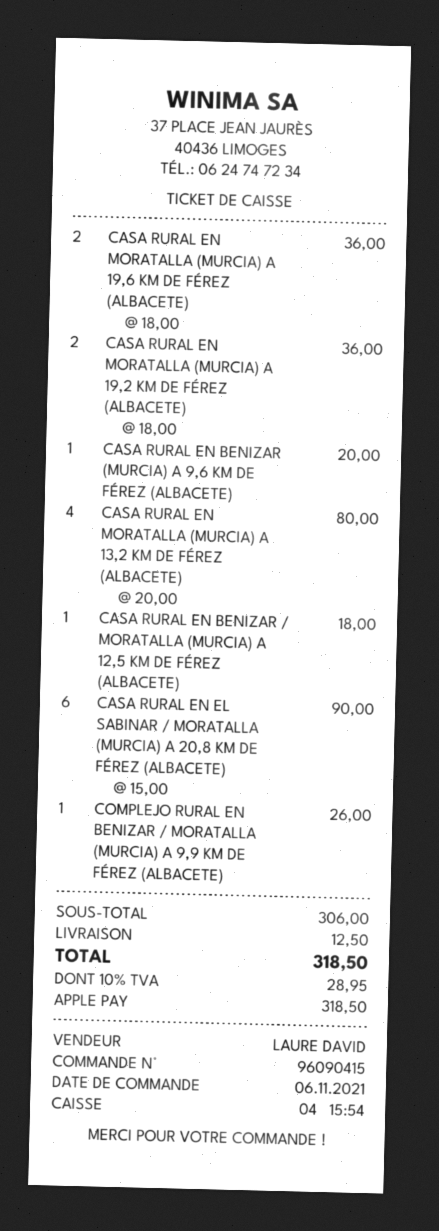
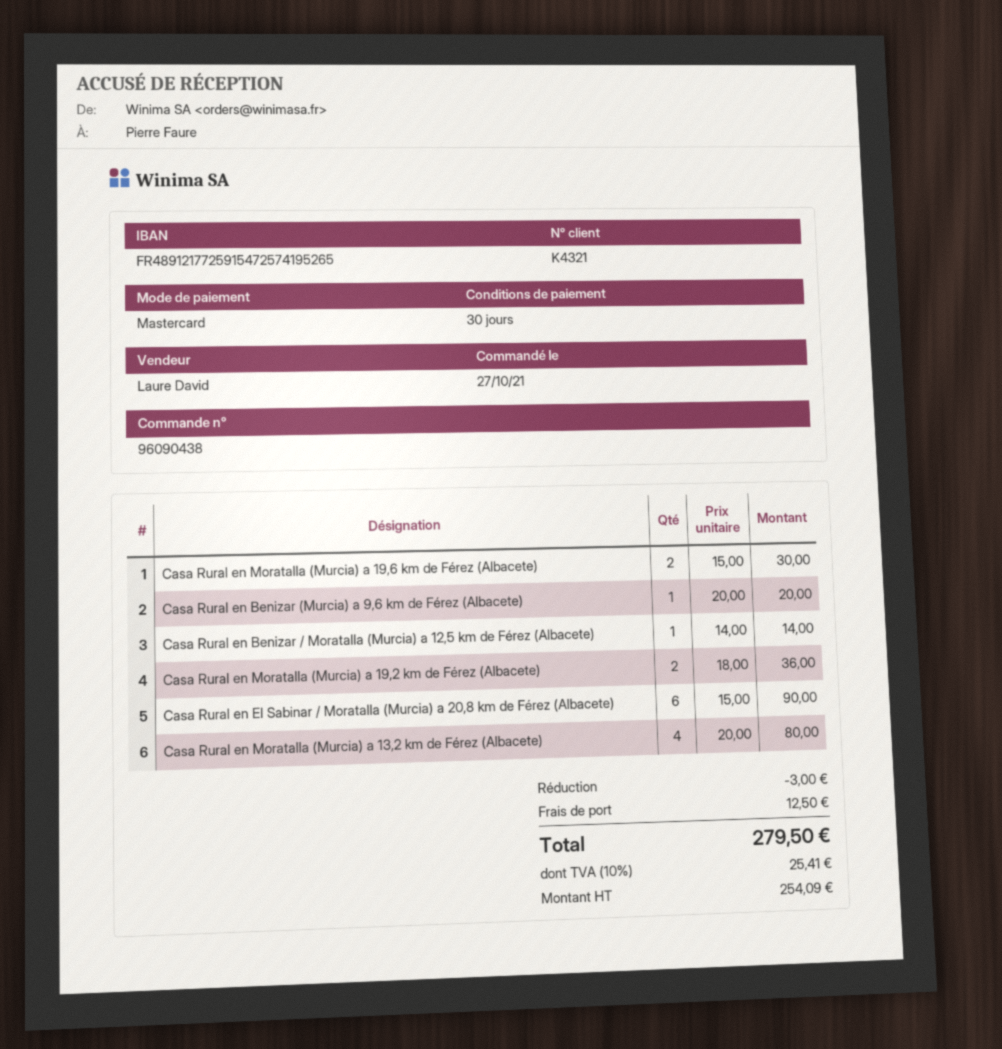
order number: 96090415 -> 96090438
order date: 2021-11-06 -> 2021-10-27
payment method: Apple Pay -> Mastercard
CASA RURAL EN MORATALLA (MURCIA) A 19,6 KM DE FÉREZ (ALBACETE): 2 x 18.00 = 36.00 -> 2 x 15.00 = 30.00
CASA RURAL EN BENIZAR / MORATALLA (MURCIA) A 12,5 KM DE FÉREZ (ALBACETE): 1 x 18.00 = 18.00 -> 1 x 14.00 = 14.00
COMPLEJO RURAL EN BENIZAR / MORATALLA (MURCIA) A 9,9 KM DE FÉREZ (ALBACETE): 1 x 26.00 = 26.00 -> none
discount: none -> 3.00
tax: 10% = 28.95 -> 10% = 25.41
total: 318.50 -> 279.50

